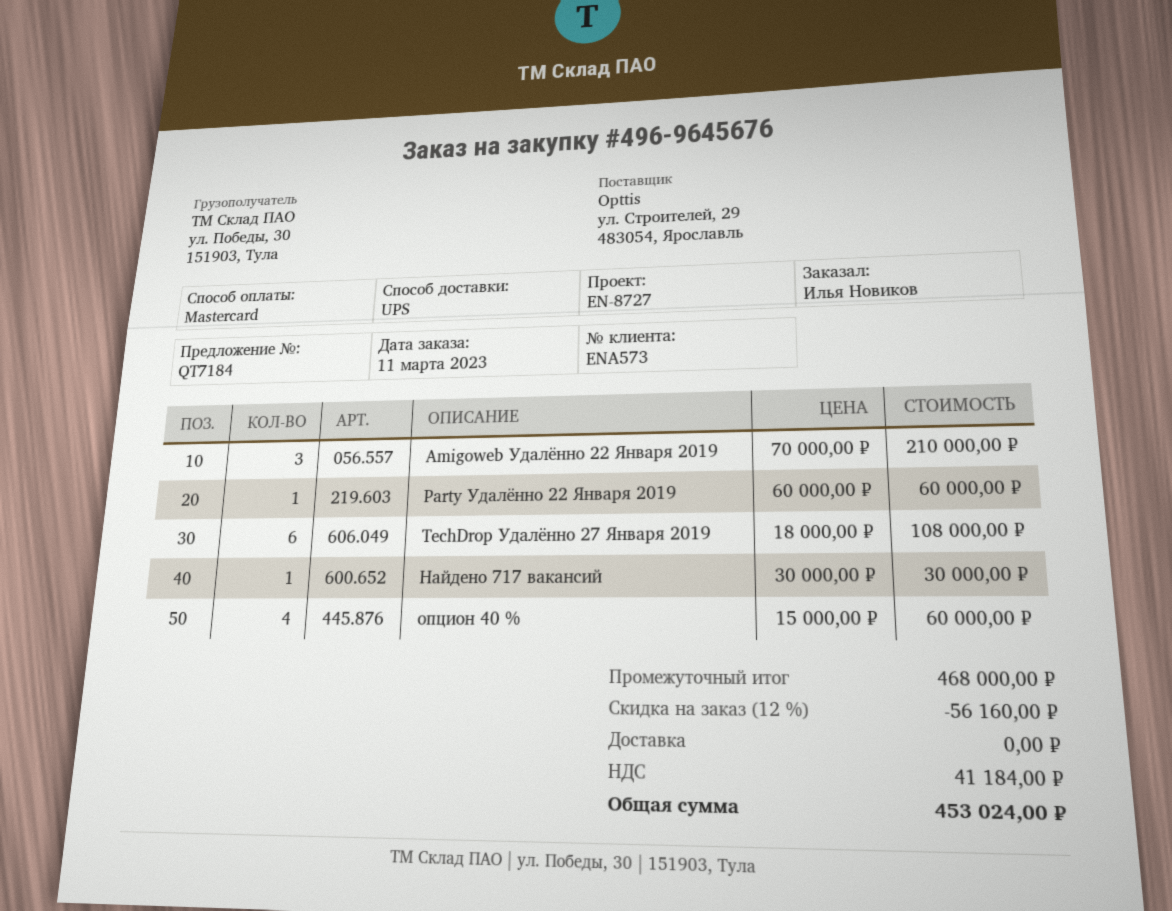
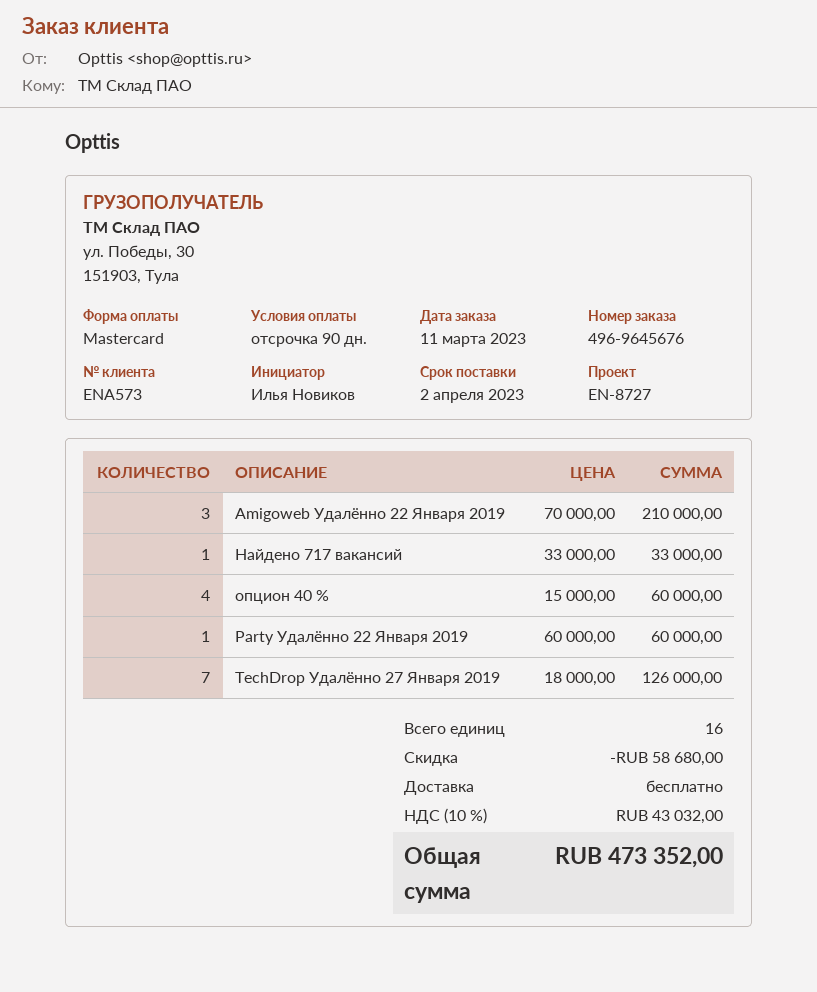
TechDrop Удалённо 27 Января 2019: 6 x 18000.00 = 108000.00 -> 7 x 18000.00 = 126000.00
Найдено 717 вакансий: 1 x 30000.00 = 30000.00 -> 1 x 33000.00 = 33000.00
discount: 56160.00 -> 58680.00
tax: 41184.00 -> 43032.00
total: 453024.00 -> 473352.00

